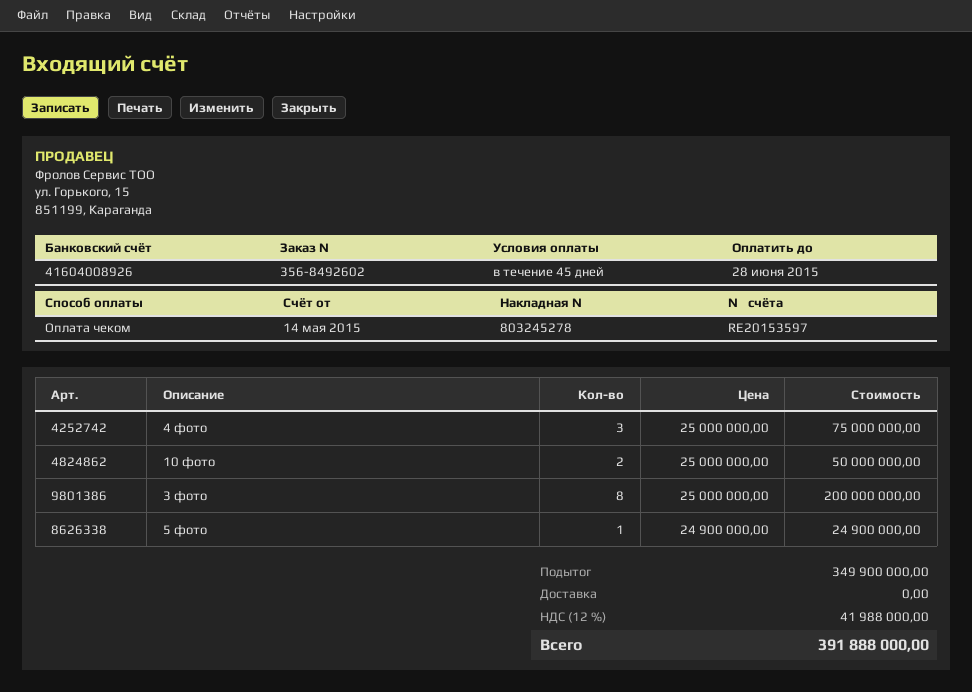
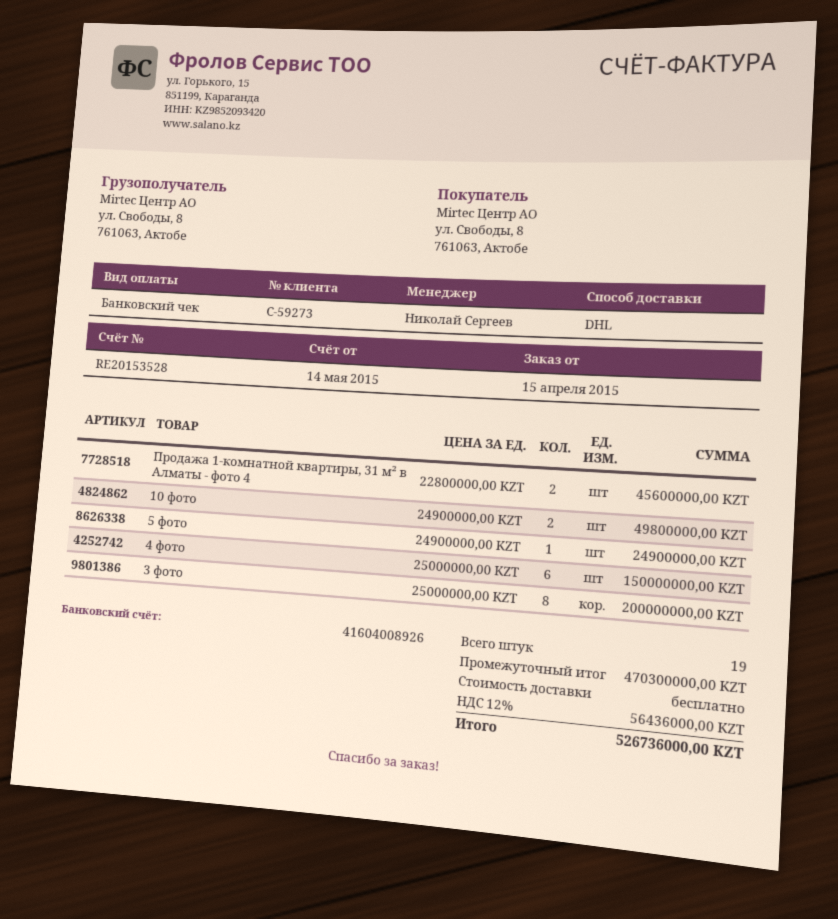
invoice number: RE20153597 -> RE20153528
4 фото: 3 x 25000000.00 = 75000000.00 -> 6 x 25000000.00 = 150000000.00
10 фото: 2 x 25000000.00 = 50000000.00 -> 2 x 24900000.00 = 49800000.00
Продажа 1-комнатной квартиры, 31 м² в Алматы - фото 4: none -> 2 x 22800000.00 = 45600000.00
subtotal: 349900000.00 -> 470300000.00
tax: 12% = 41988000.00 -> 12% = 56436000.00
total: 391888000.00 -> 526736000.00

